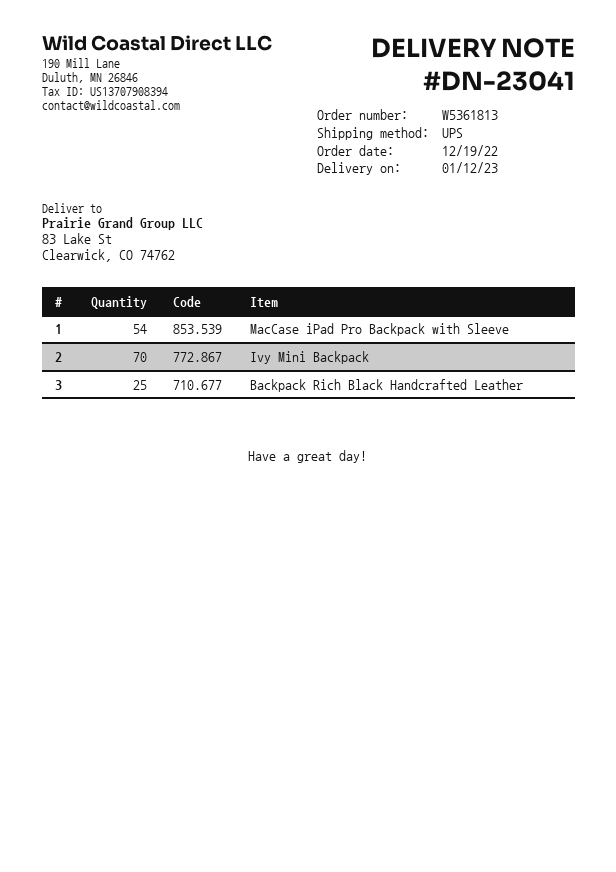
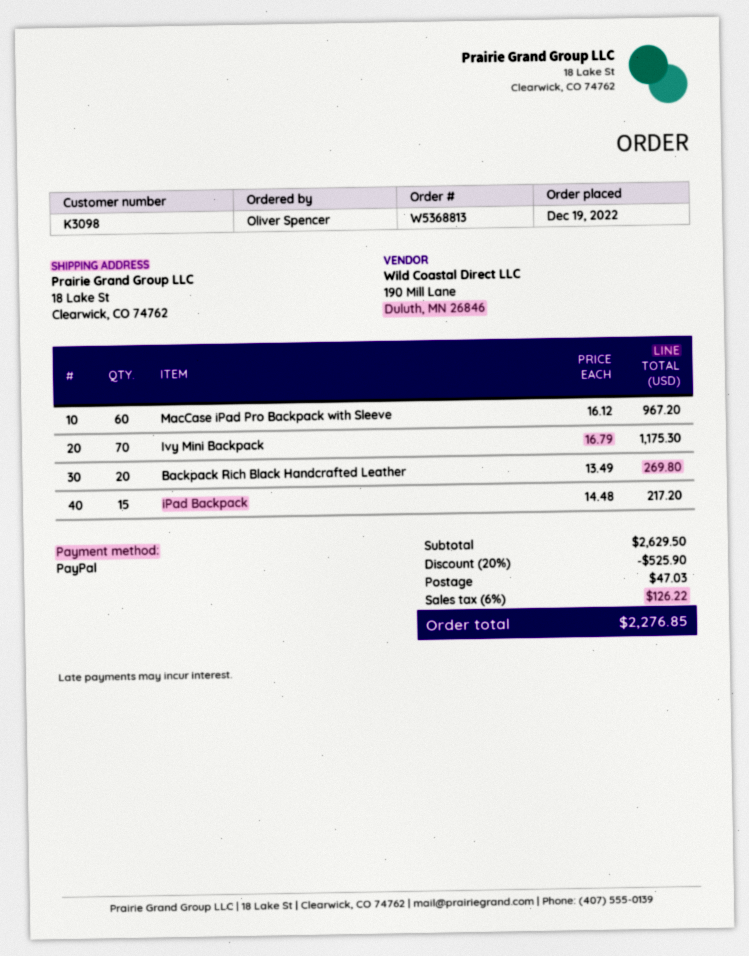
order number: W5361813 -> W5368813
ship to: 83 Lake St, Clearwick, CO 74762 -> 18 Lake St, Clearwick, CO 74762
MacCase iPad Pro Backpack with Sleeve: 54 -> 60
Backpack Rich Black Handcrafted Leather: 25 -> 20
iPad Backpack: none -> 15

